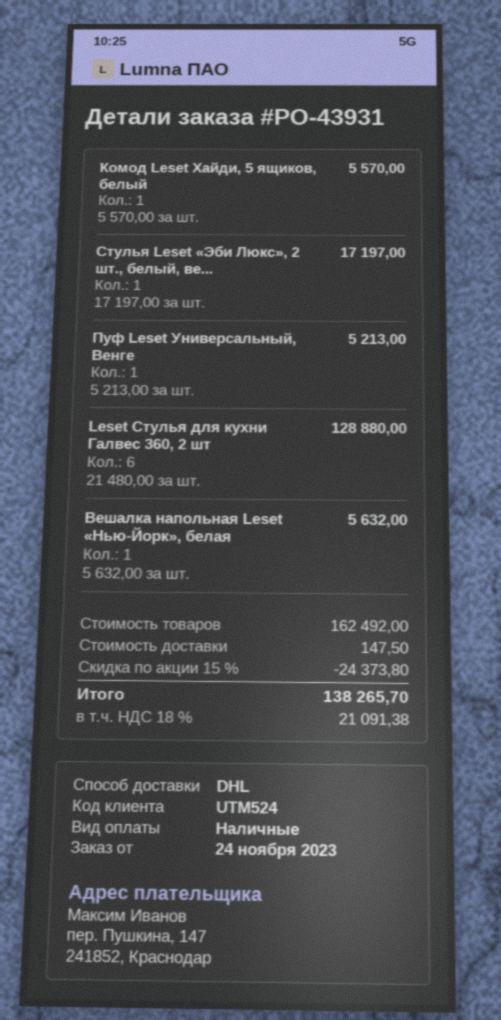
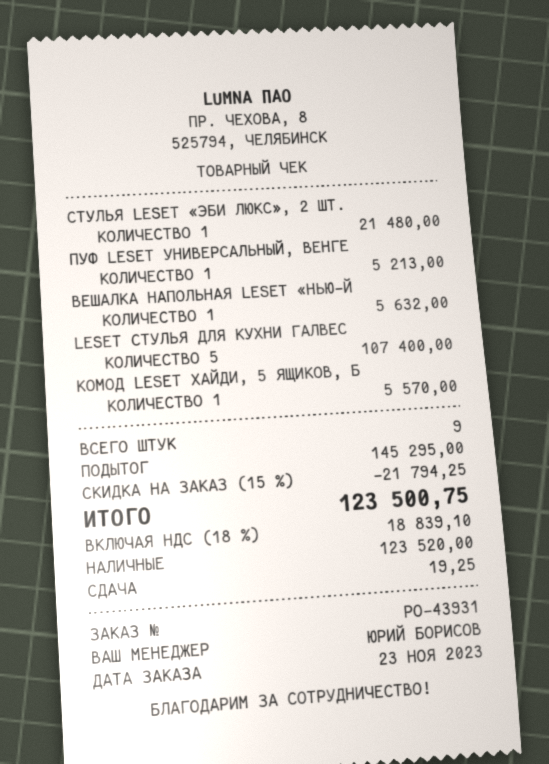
order date: 2023-11-24 -> 2023-11-23
Стулья Leset «Эби Люкс», 2 шт., белый, ве...: 1 for 17197.00 -> 1 for 21480.00
Leset Стулья для кухни Галвес 360, 2 шт: 6 for 128880.00 -> 5 for 107400.00
subtotal: 162492.00 -> 145295.00
discount: 15% = 24373.80 -> 15% = 21794.25
shipping: 147.50 -> none
tax: 18% = 21091.38 -> 18% = 18839.10
total: 138265.70 -> 123500.75

